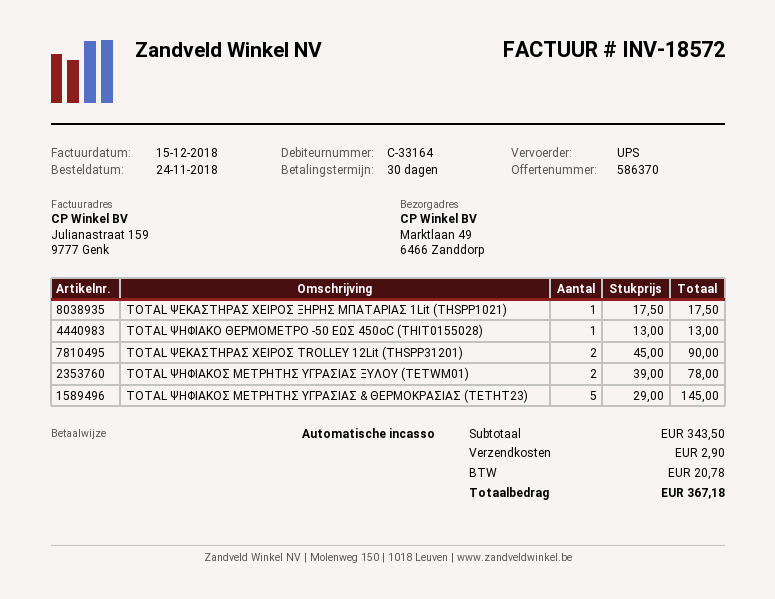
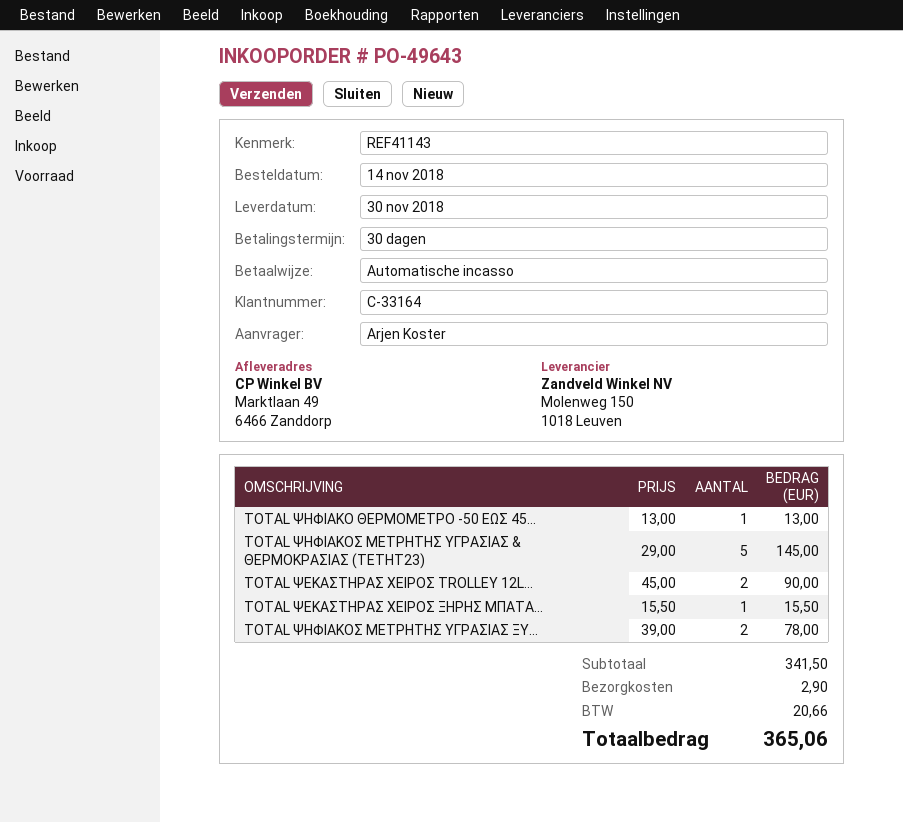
order date: 2018-11-24 -> 2018-11-14
TOTAL ΨΕΚΑΣΤΗΡΑΣ ΧΕΙΡΟΣ ΞΗΡΗΣ ΜΠΑΤΑΡΙΑΣ 1Lit (THSPP1021): 1 x 17.50 = 17.50 -> 1 x 15.50 = 15.50
subtotal: 343.50 -> 341.50
tax: 20.78 -> 20.66
total: 367.18 -> 365.06

